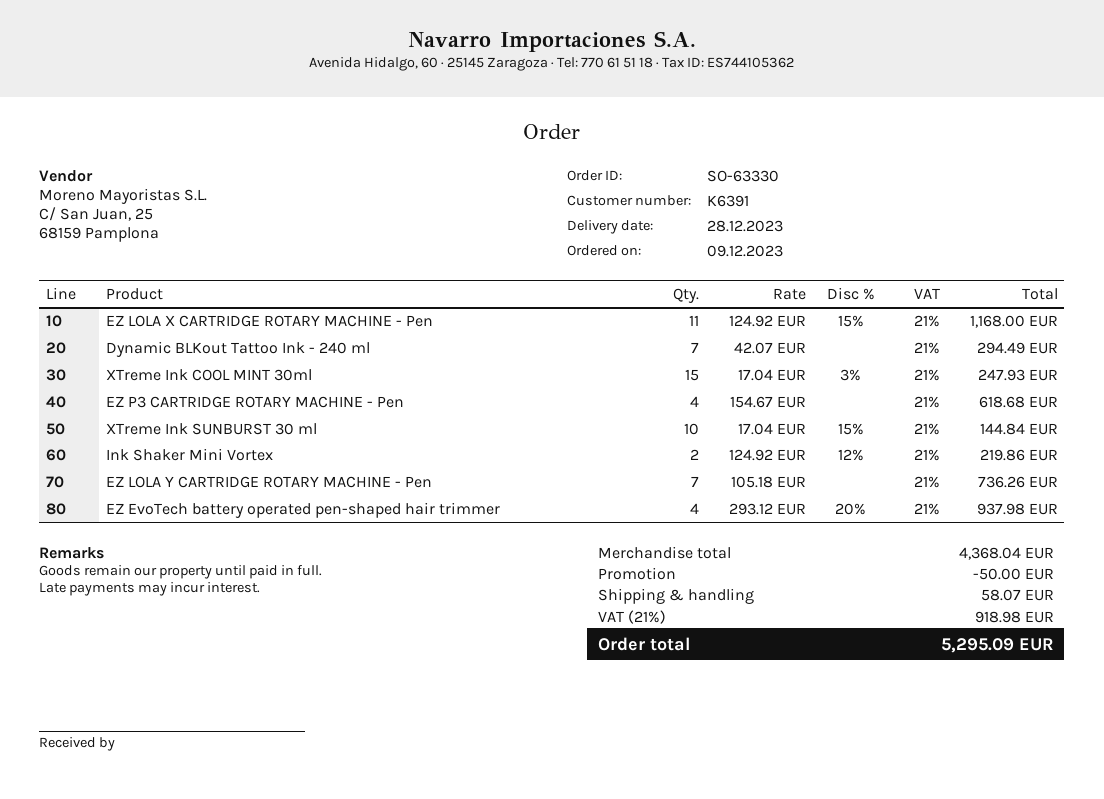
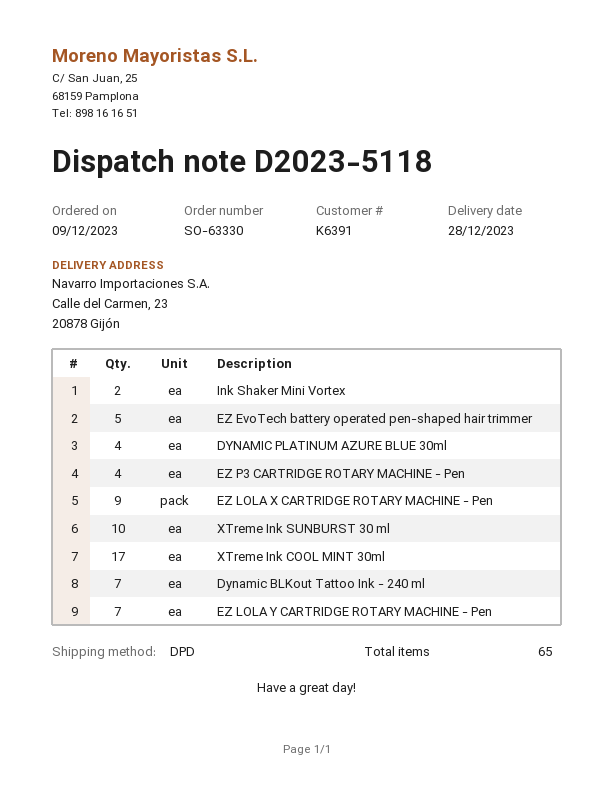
EZ LOLA X CARTRIDGE ROTARY MACHINE - Pen: 11 -> 9
XTreme Ink COOL MINT 30ml: 15 -> 17
EZ EvoTech battery operated pen-shaped hair trimmer: 4 -> 5
DYNAMIC PLATINUM AZURE BLUE 30ml: none -> 4

